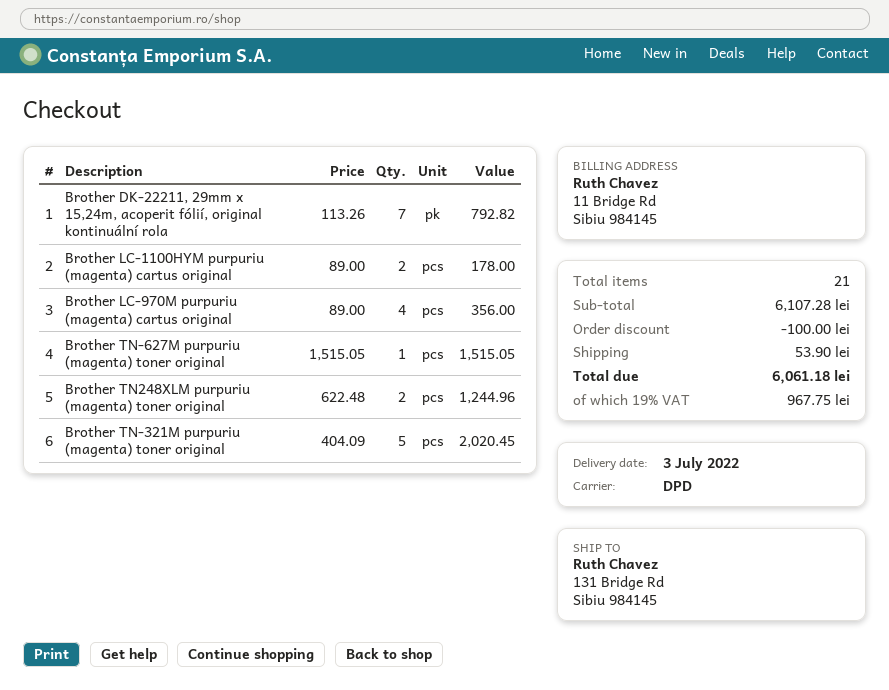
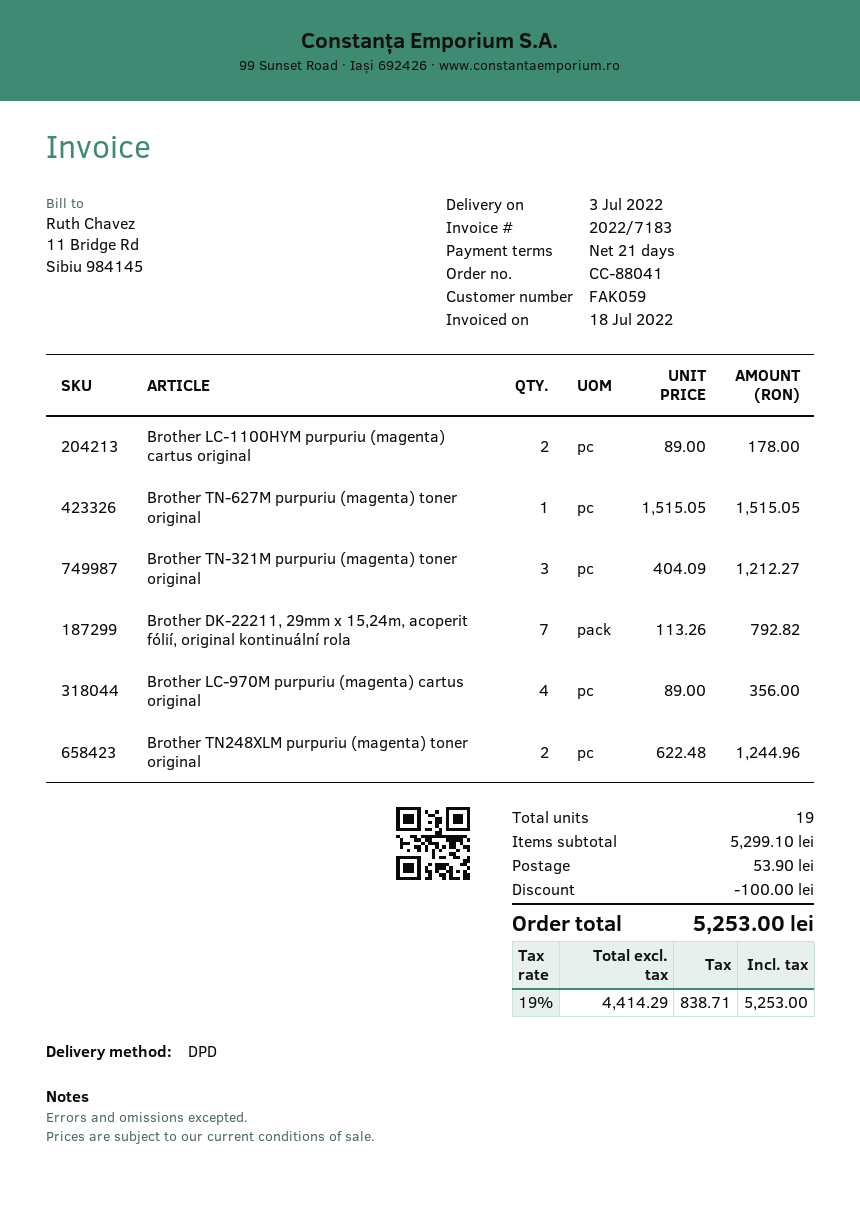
Brother TN-321M purpuriu (magenta) toner original: 5 x 404.09 = 2020.45 -> 3 x 404.09 = 1212.27
total quantity: 21 -> 19
subtotal: 6107.28 -> 5299.10
tax: 19% = 967.75 -> 19% = 838.71
total: 6061.18 -> 5253.00

